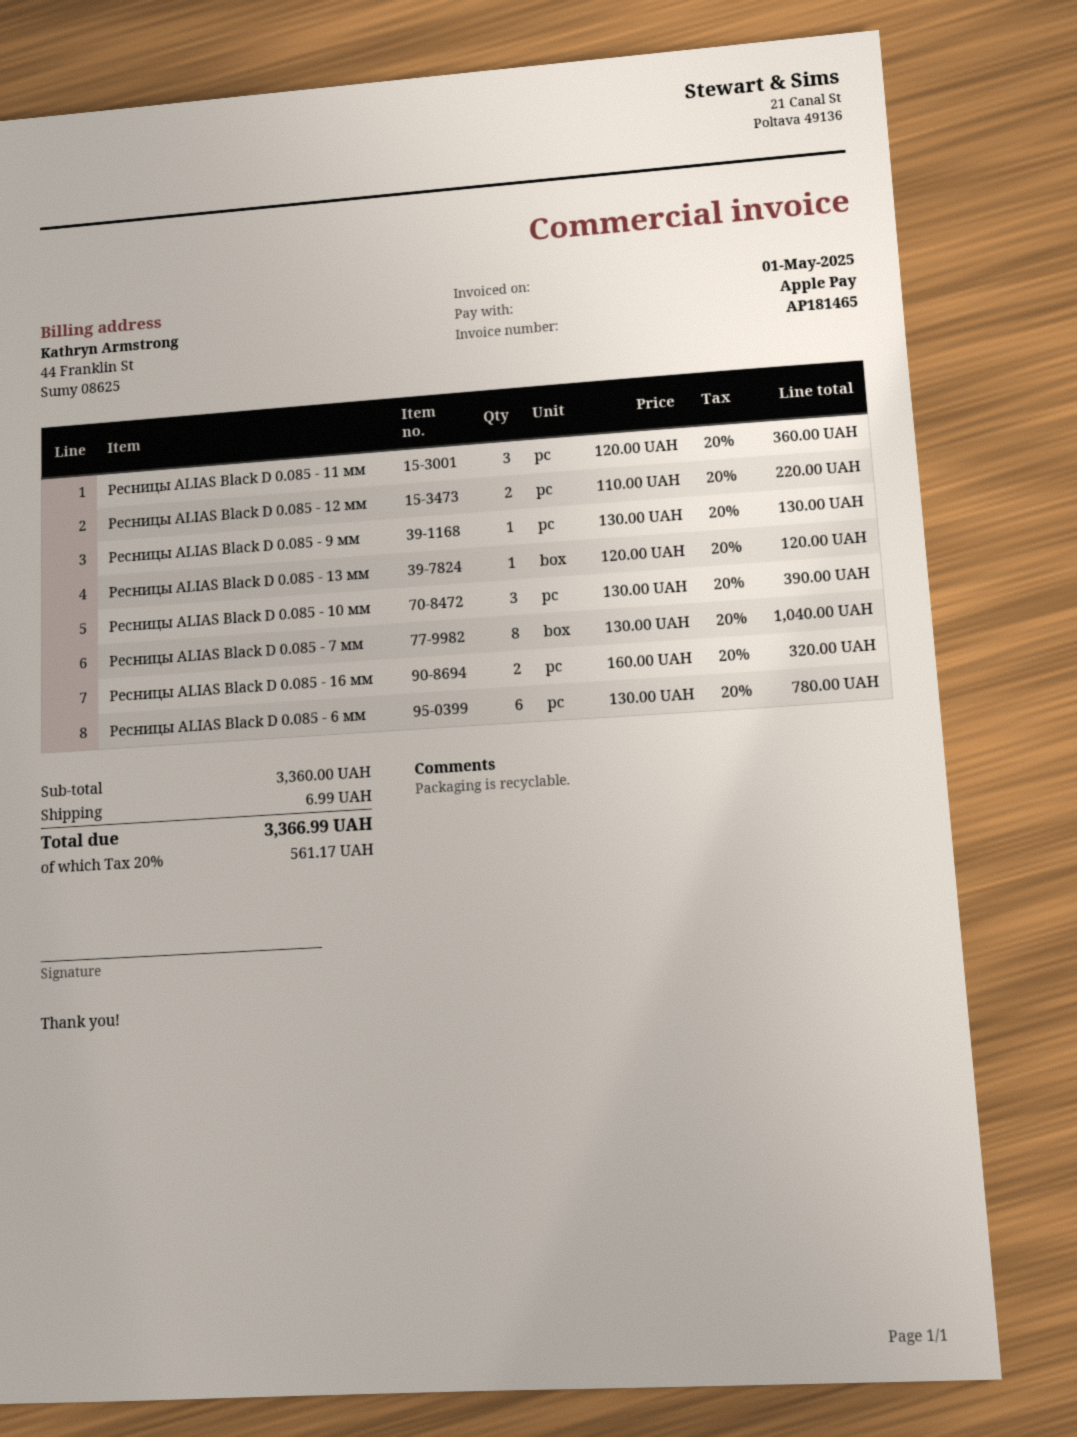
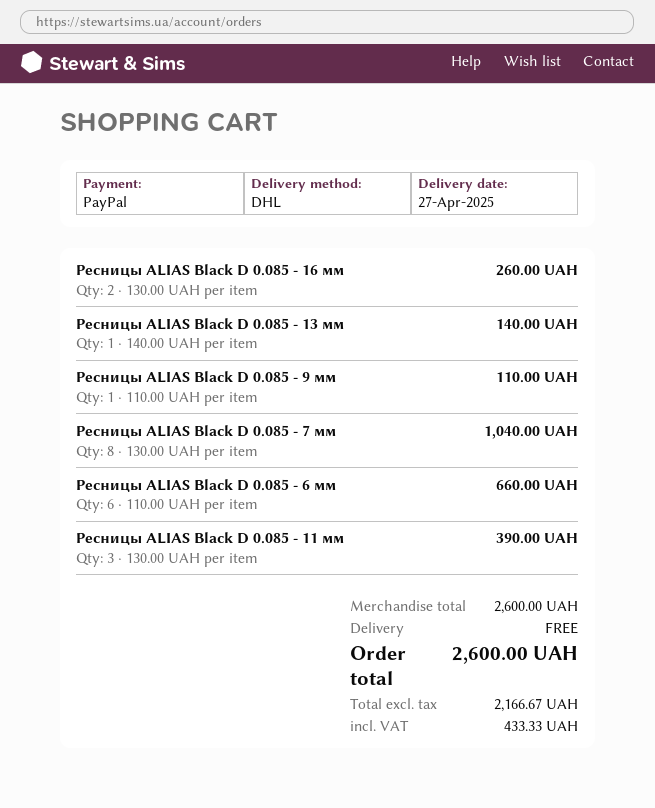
payment method: Apple Pay -> PayPal
Ресницы ALIAS Black D 0.085 - 11 мм: 3 x 120.00 = 360.00 -> 3 x 130.00 = 390.00
Ресницы ALIAS Black D 0.085 - 12 мм: 2 x 110.00 = 220.00 -> none
Ресницы ALIAS Black D 0.085 - 9 мм: 1 x 130.00 = 130.00 -> 1 x 110.00 = 110.00
Ресницы ALIAS Black D 0.085 - 13 мм: 1 x 120.00 = 120.00 -> 1 x 140.00 = 140.00
Ресницы ALIAS Black D 0.085 - 10 мм: 3 x 130.00 = 390.00 -> none
Ресницы ALIAS Black D 0.085 - 16 мм: 2 x 160.00 = 320.00 -> 2 x 130.00 = 260.00
Ресницы ALIAS Black D 0.085 - 6 мм: 6 x 130.00 = 780.00 -> 6 x 110.00 = 660.00
subtotal: 3360.00 -> 2600.00
shipping: 6.99 -> 0.00
tax: 561.17 -> 433.33
total: 3366.99 -> 2600.00

